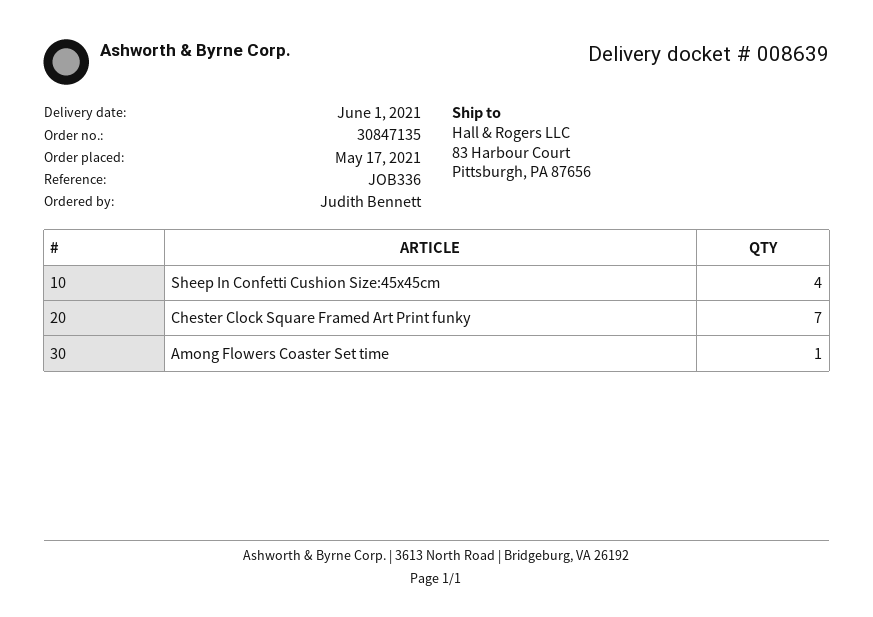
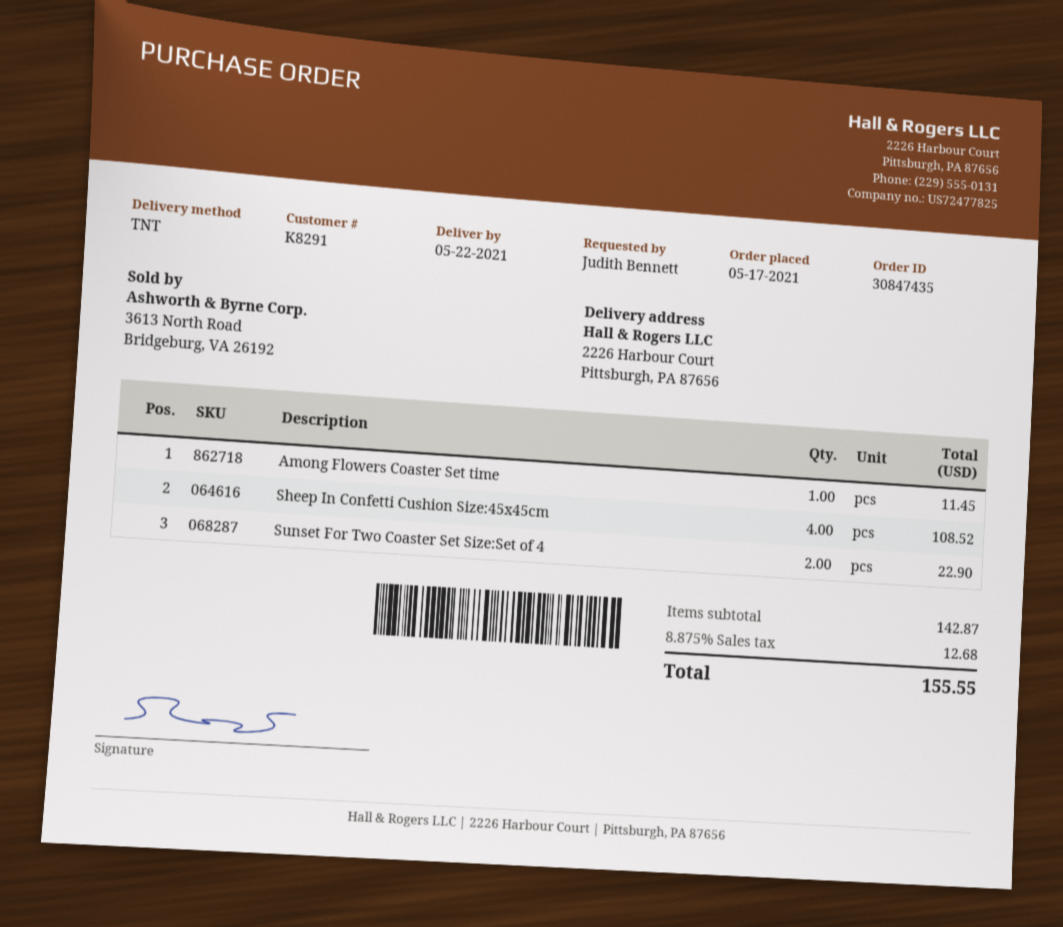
order number: 30847135 -> 30847435
delivery date: 2021-06-01 -> 2021-05-22
ship to: 83 Harbour Court, Pittsburgh, PA 87656 -> 2226 Harbour Court, Pittsburgh, PA 87656
Chester Clock Square Framed Art Print funky: 7 -> none
Sunset For Two Coaster Set Size:Set of 4: none -> 2

